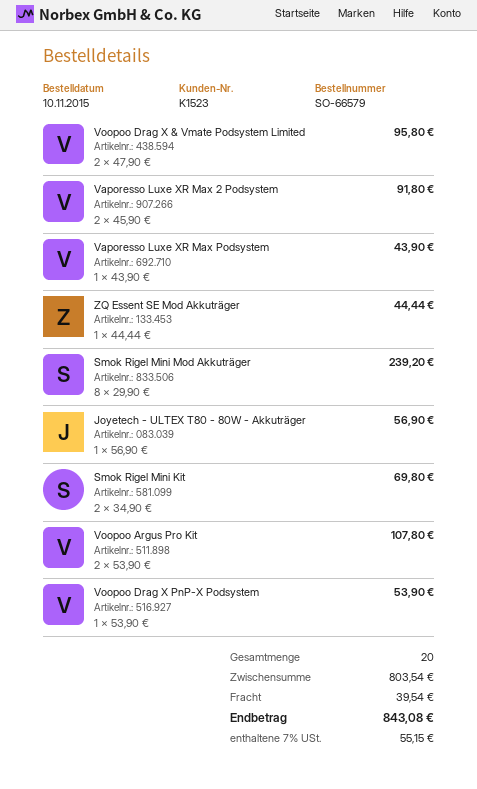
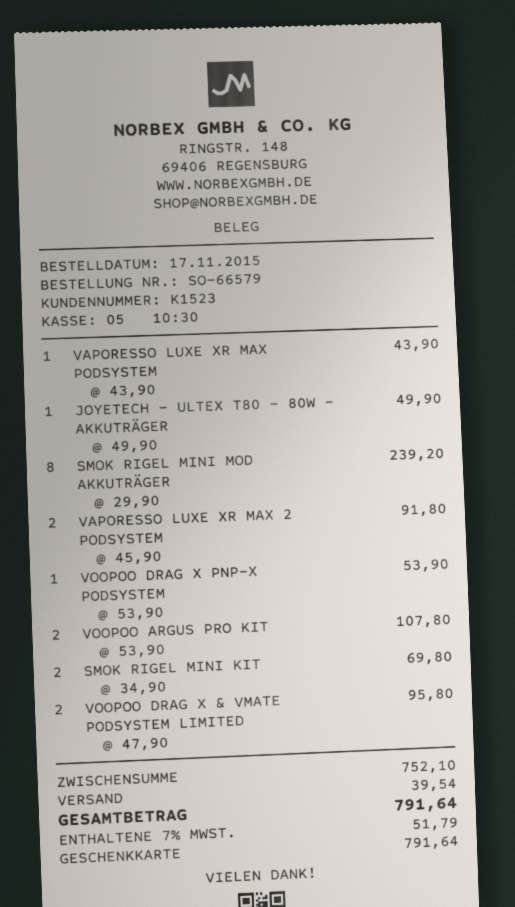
order date: 2015-11-10 -> 2015-11-17
ZQ Essent SE Mod Akkuträger: 1 x 44.44 = 44.44 -> none
Joyetech - ULTEX T80 - 80W - Akkuträger: 1 x 56.90 = 56.90 -> 1 x 49.90 = 49.90
subtotal: 803.54 -> 752.10
tax: 7% = 55.15 -> 7% = 51.79
total: 843.08 -> 791.64

